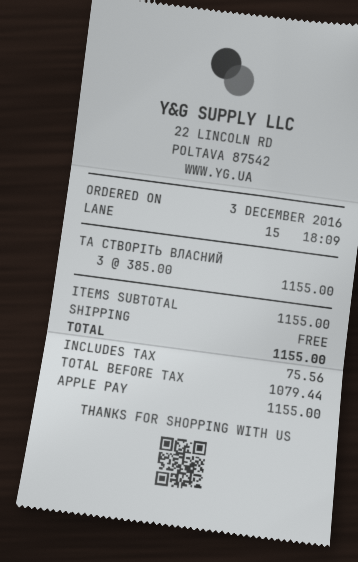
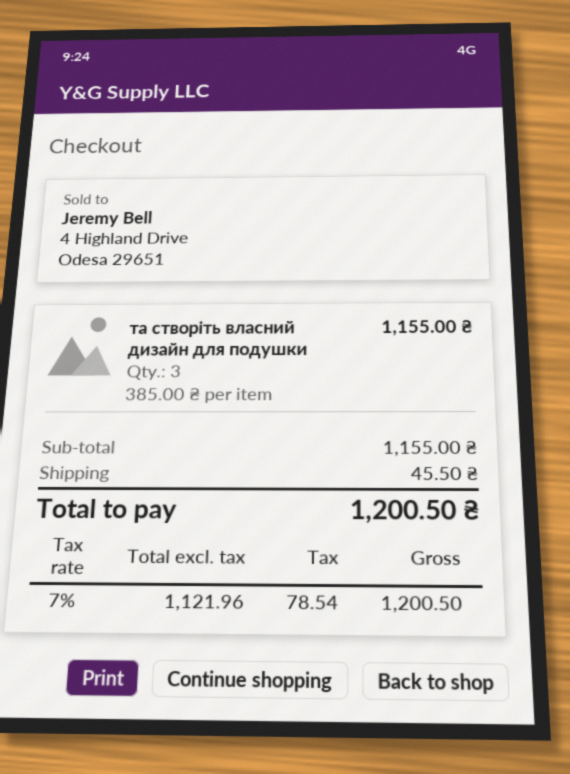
shipping: 0.00 -> 45.50
net: 1079.44 -> 1121.96
tax: 75.56 -> 78.54
total: 1155.00 -> 1200.50

